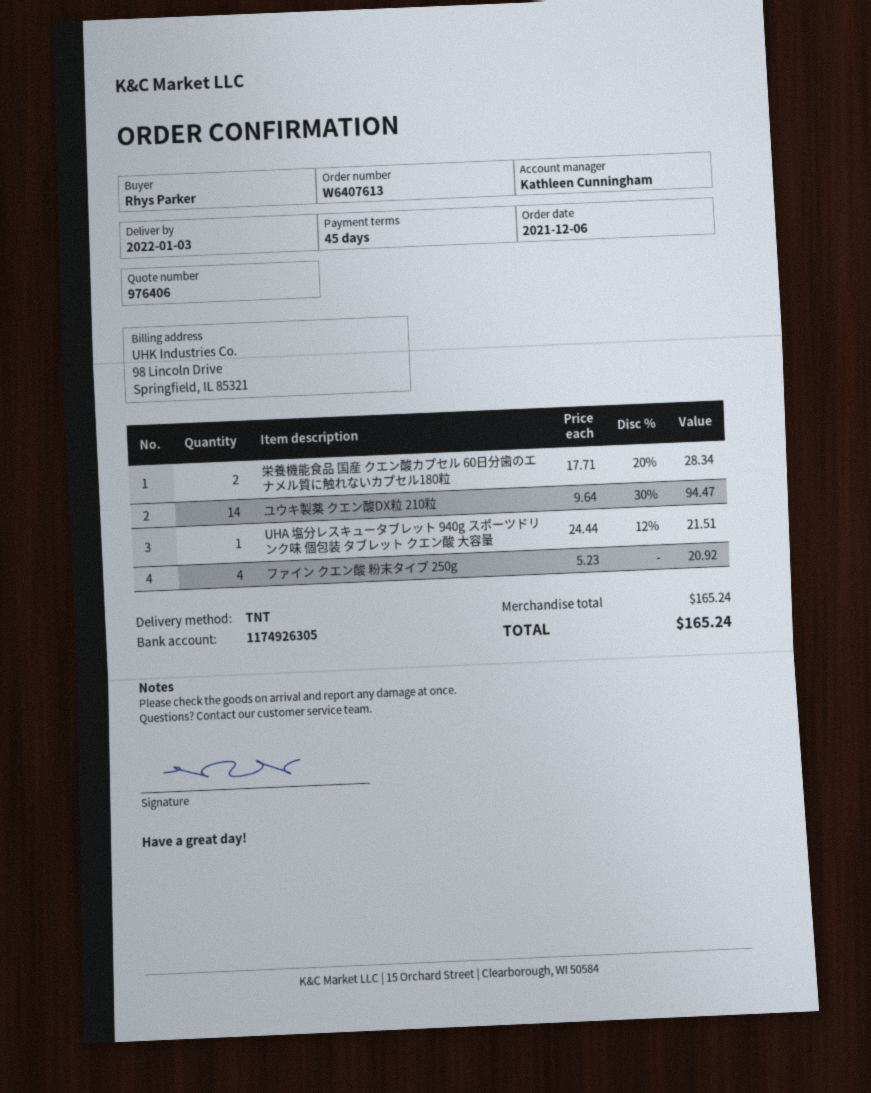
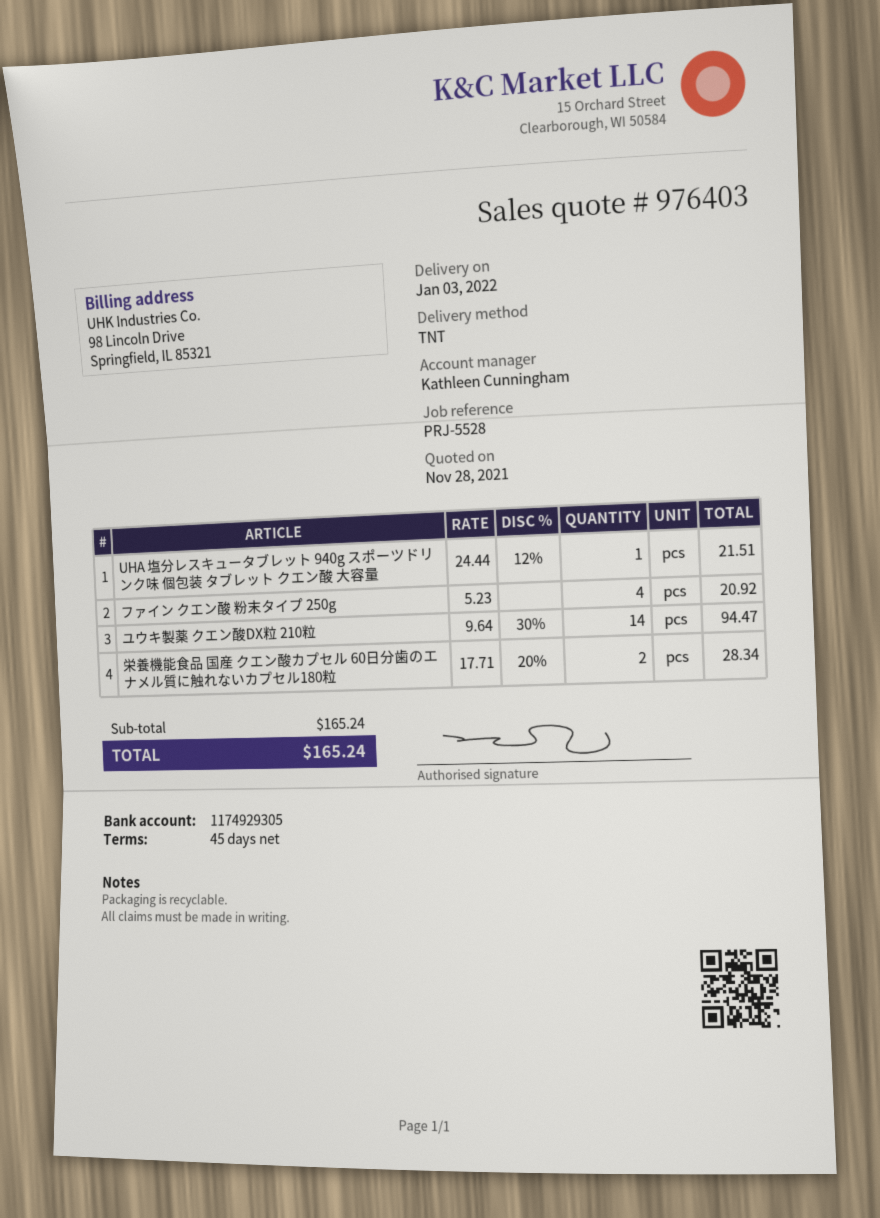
quote number: 976406 -> 976403
bank account: 1174926305 -> 1174929305

